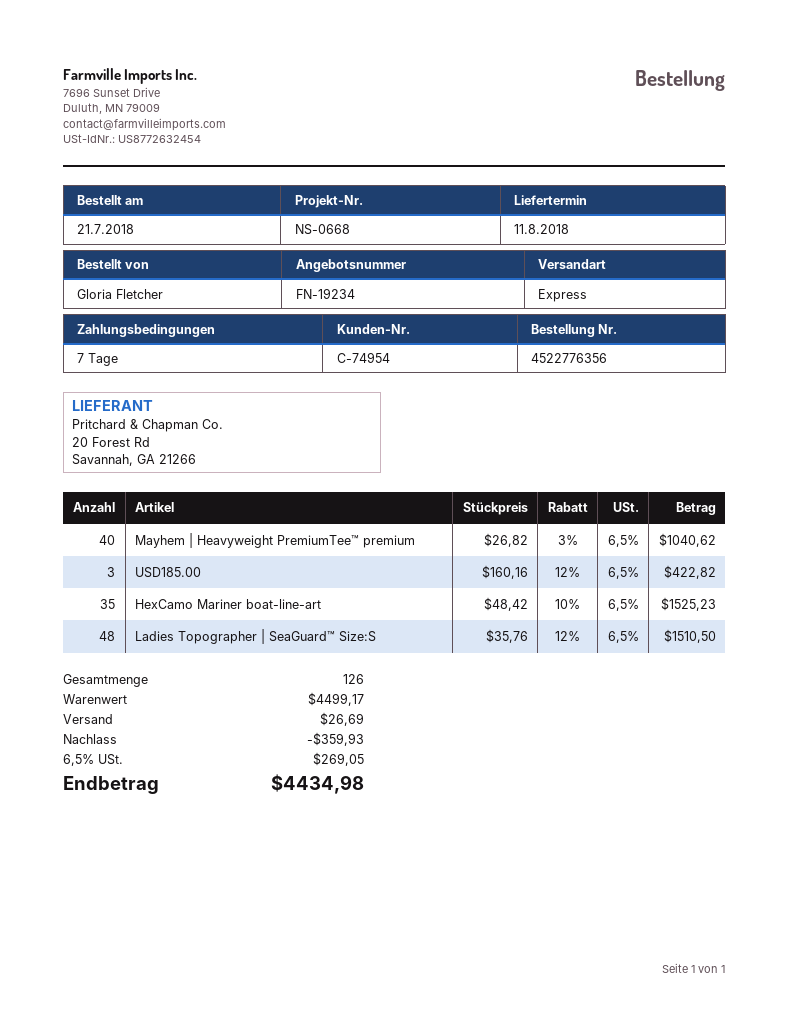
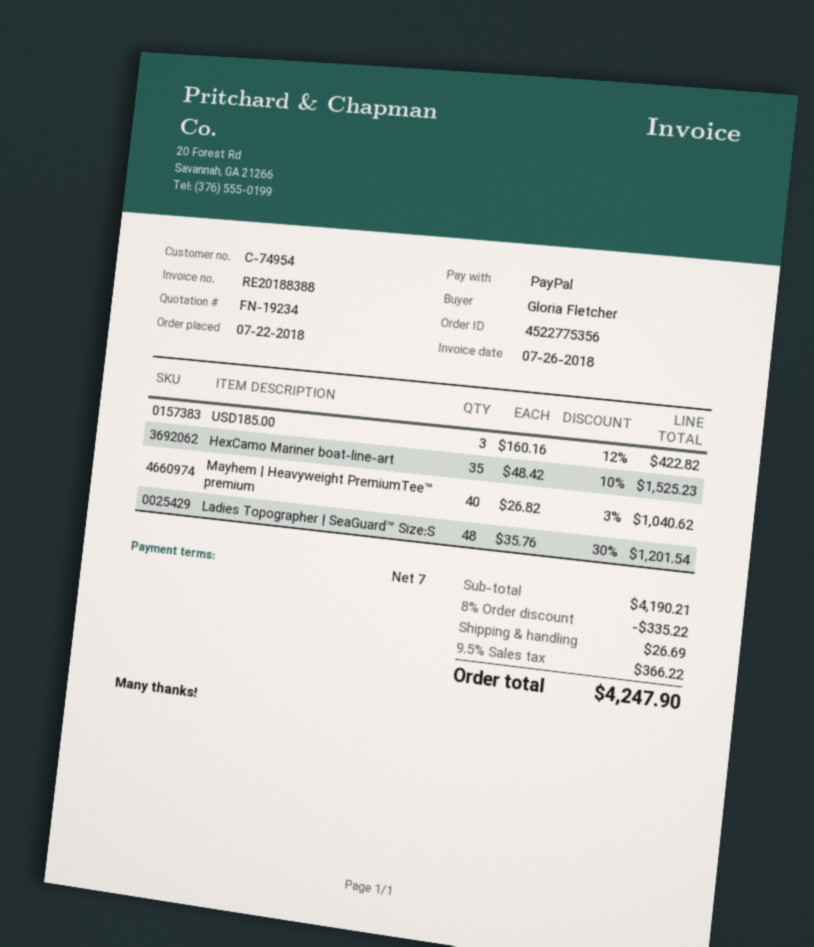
order number: 4522776356 -> 4522775356
order date: 2018-07-21 -> 2018-07-22
Ladies Topographer | SeaGuard™ Size:S: 48 x 35.76 - 12% = 1510.50 -> 48 x 35.76 - 30% = 1201.54
subtotal: 4499.17 -> 4190.21
discount: 359.93 -> 335.22
tax: 6.5% = 269.05 -> 9.5% = 366.22
total: 4434.98 -> 4247.90

